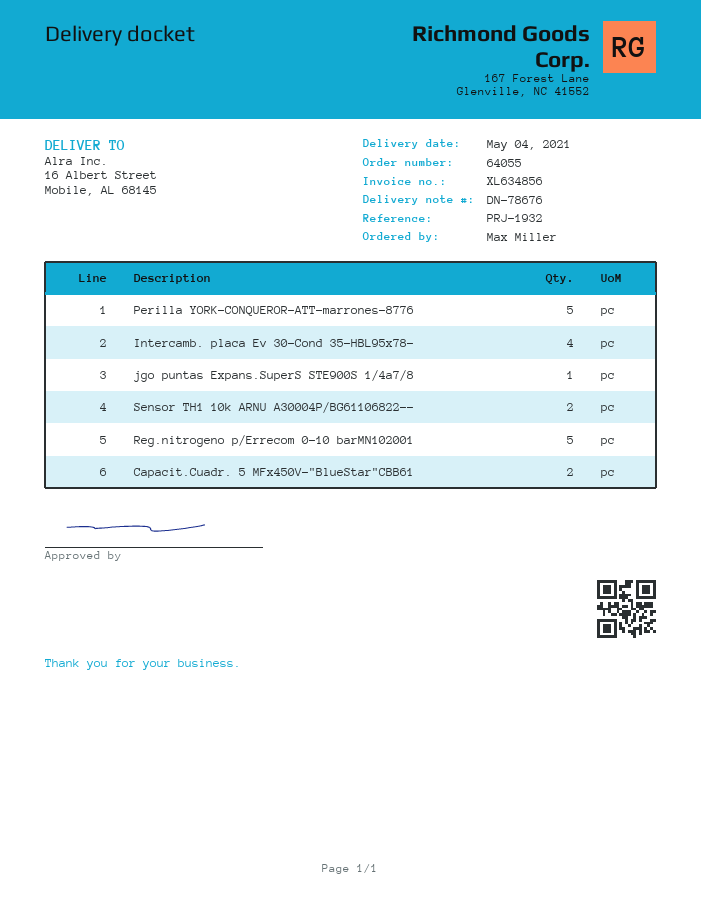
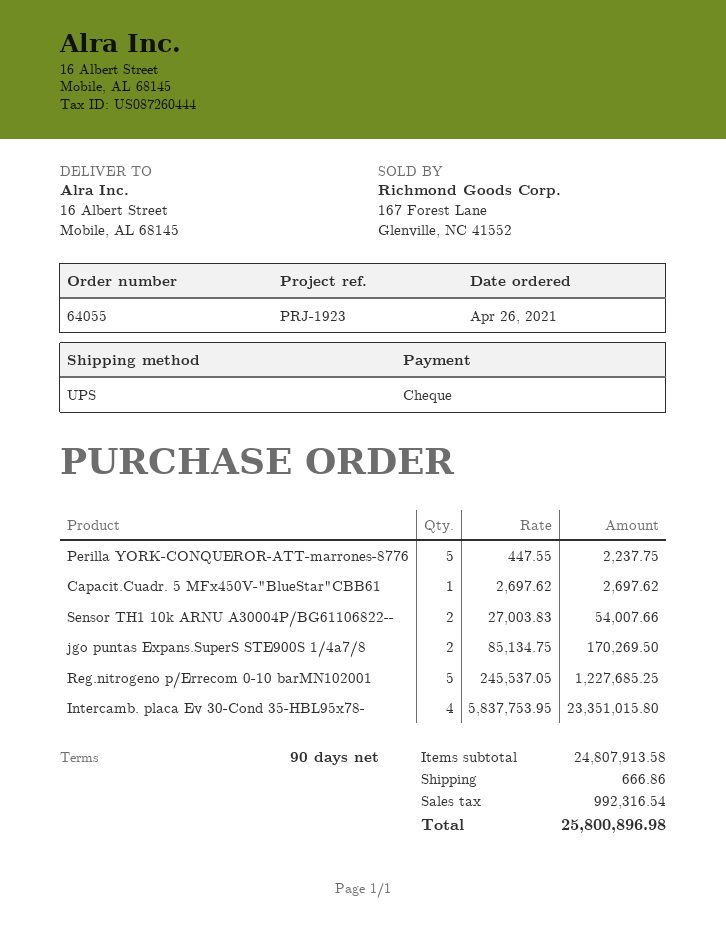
reference: PRJ-1932 -> PRJ-1923
jgo puntas Expans.SuperS STE900S 1/4a7/8: 1 -> 2
Capacit.Cuadr. 5 MFx450V-"BlueStar"CBB61: 2 -> 1

